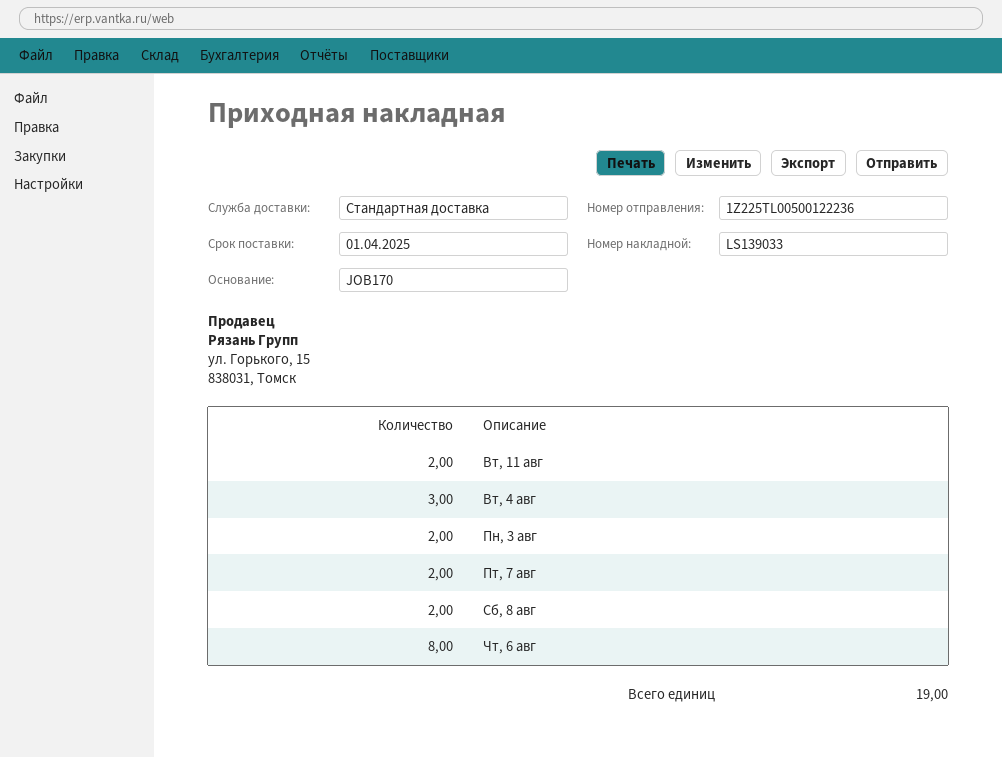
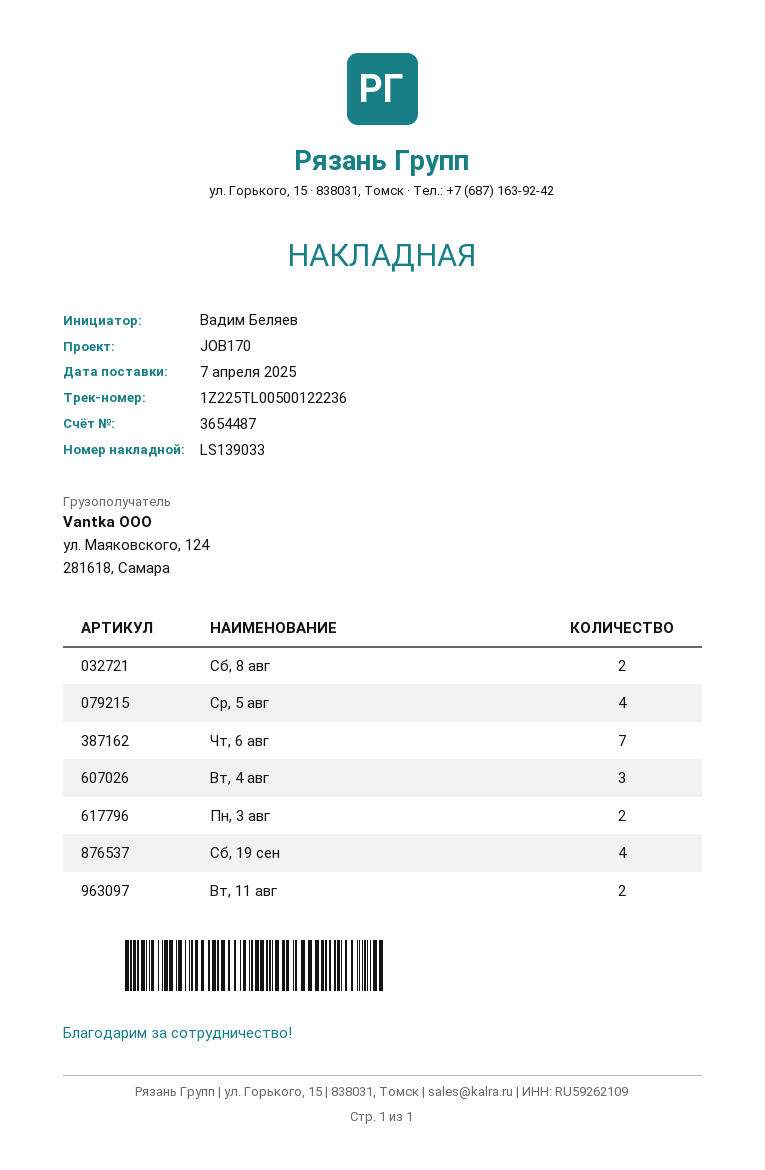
delivery date: 2025-04-01 -> 2025-04-07
Пт, 7 авг: 2 -> none
Чт, 6 авг: 8 -> 7
Ср, 5 авг: none -> 4
Сб, 19 сен: none -> 4

